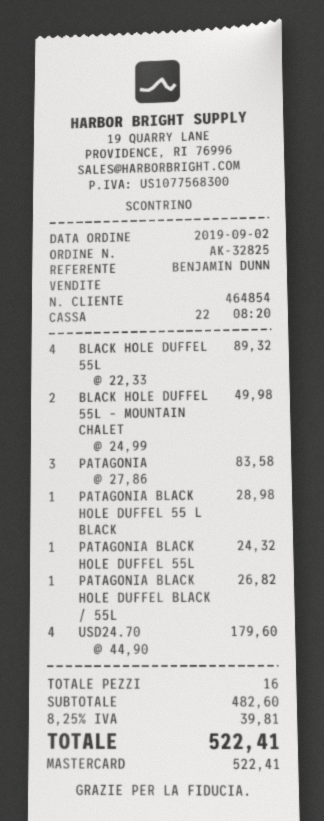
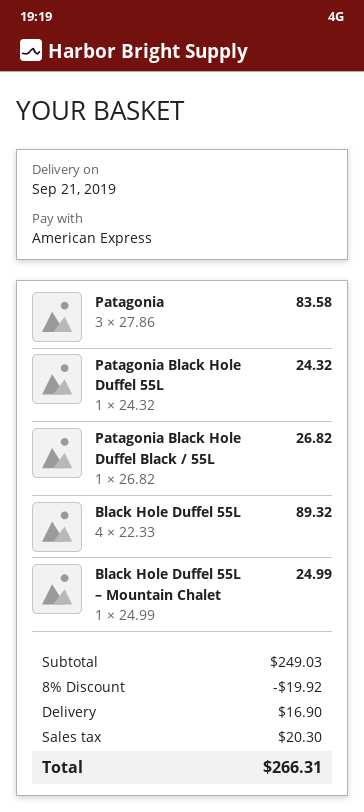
payment method: Mastercard -> American Express
BLACK HOLE DUFFEL 55L – MOUNTAIN CHALET: 2 x 24.99 = 49.98 -> 1 x 24.99 = 24.99
PATAGONIA BLACK HOLE DUFFEL 55 L BLACK: 1 x 28.98 = 28.98 -> none
USD24.70: 4 x 44.90 = 179.60 -> none
subtotal: 482.60 -> 249.03
discount: none -> 8% = 19.92
shipping: none -> 16.90
tax: 39.81 -> 20.30
total: 522.41 -> 266.31

